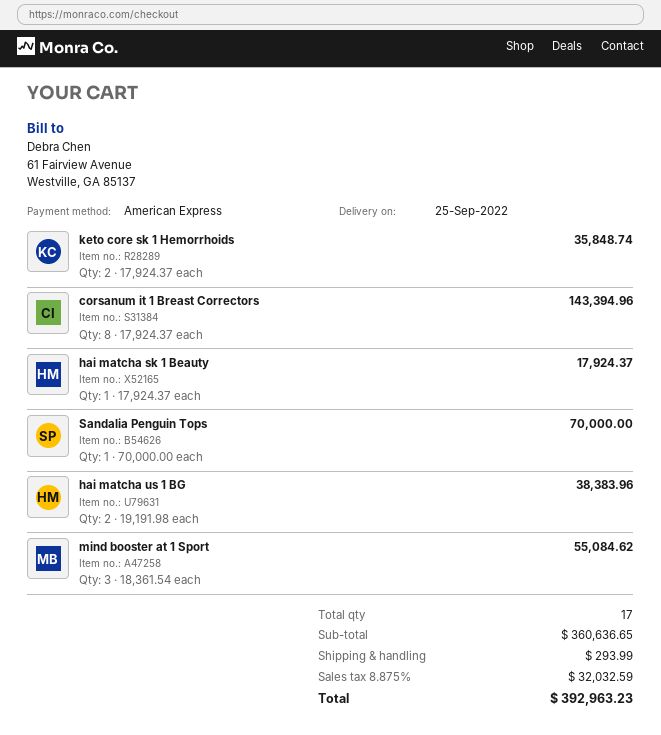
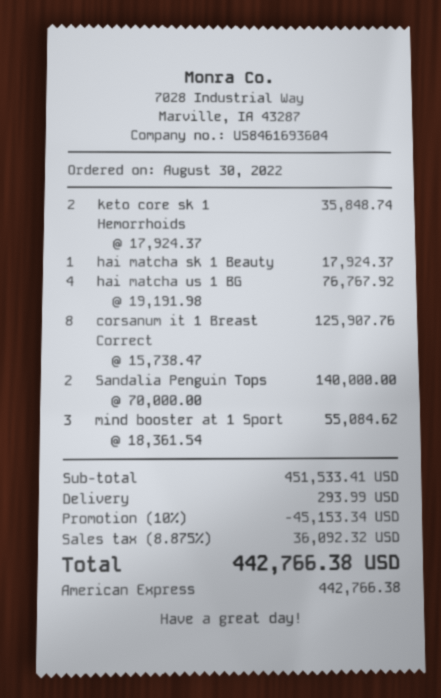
corsanum it 1 Breast Correctors: 8 x 17924.37 = 143394.96 -> 8 x 15738.47 = 125907.76
Sandalia Penguin Tops: 1 x 70000.00 = 70000.00 -> 2 x 70000.00 = 140000.00
hai matcha us 1 BG: 2 x 19191.98 = 38383.96 -> 4 x 19191.98 = 76767.92
subtotal: 360636.65 -> 451533.41
discount: none -> 10% = 45153.34
tax: 8.875% = 32032.59 -> 8.875% = 36092.32
total: 392963.23 -> 442766.38

